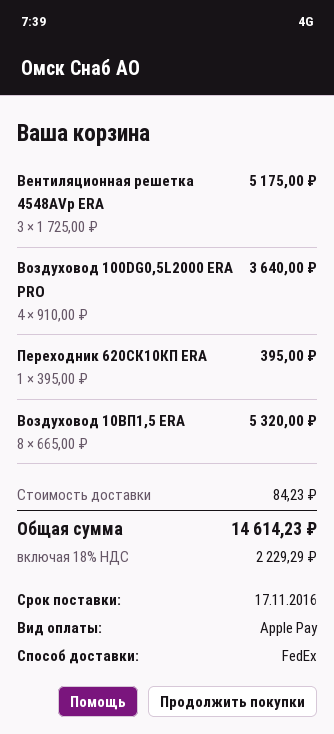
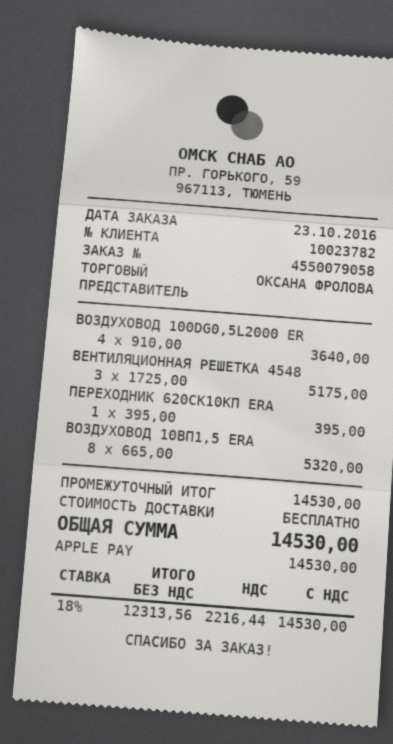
shipping: 84.23 -> 0.00
tax: 18% = 2229.29 -> 18% = 2216.44
total: 14614.23 -> 14530.00

